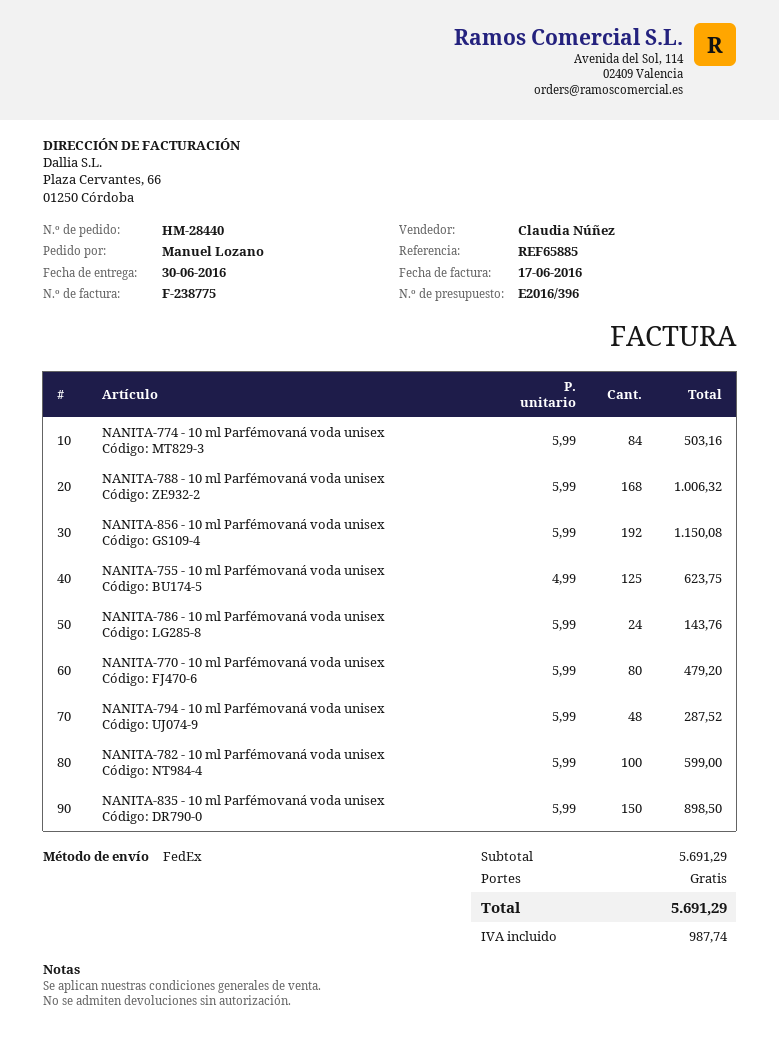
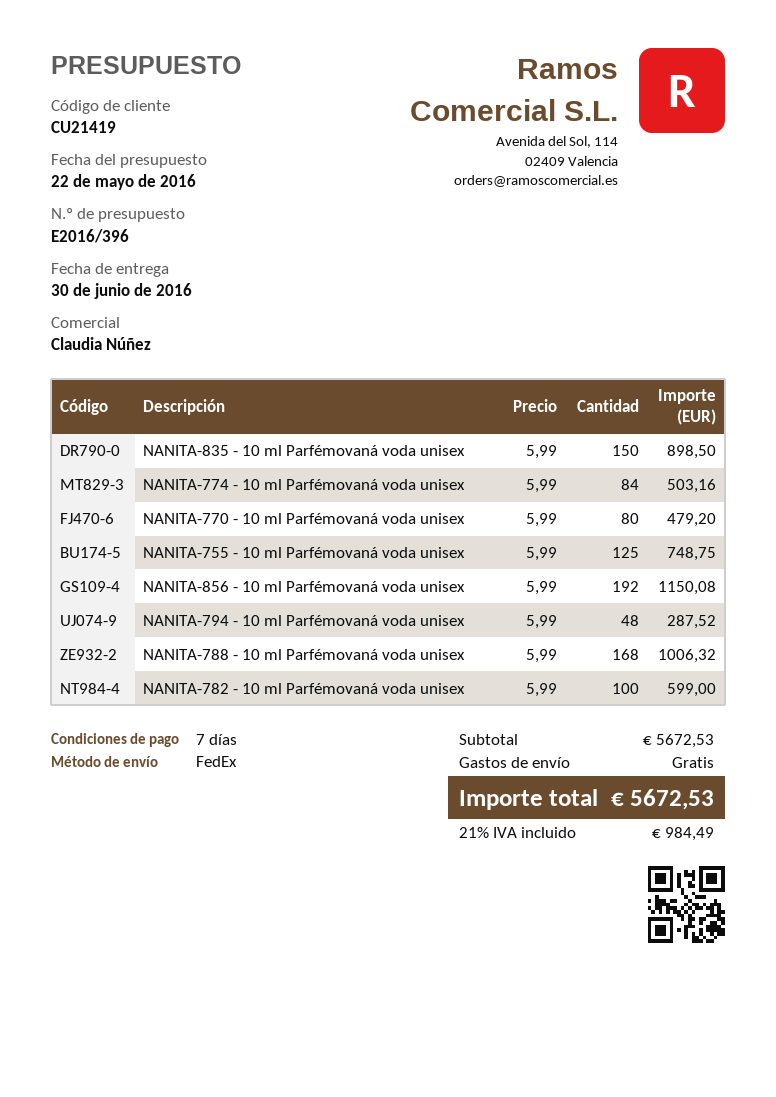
NANITA-755 - 10 ml Parfémovaná voda unisex: 125 x 4.99 = 623.75 -> 125 x 5.99 = 748.75
NANITA-786 - 10 ml Parfémovaná voda unisex: 24 x 5.99 = 143.76 -> none
subtotal: 5691.29 -> 5672.53
tax: 987.74 -> 984.49
total: 5691.29 -> 5672.53

